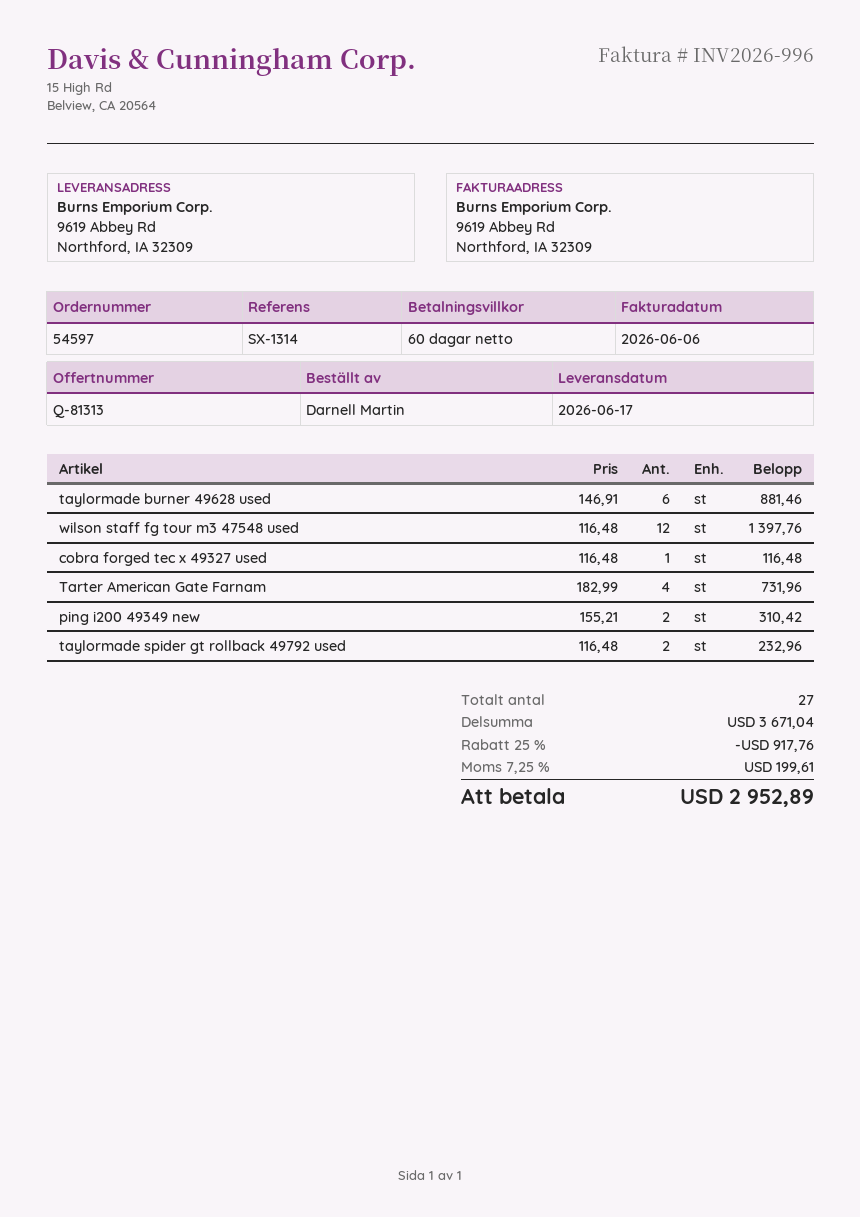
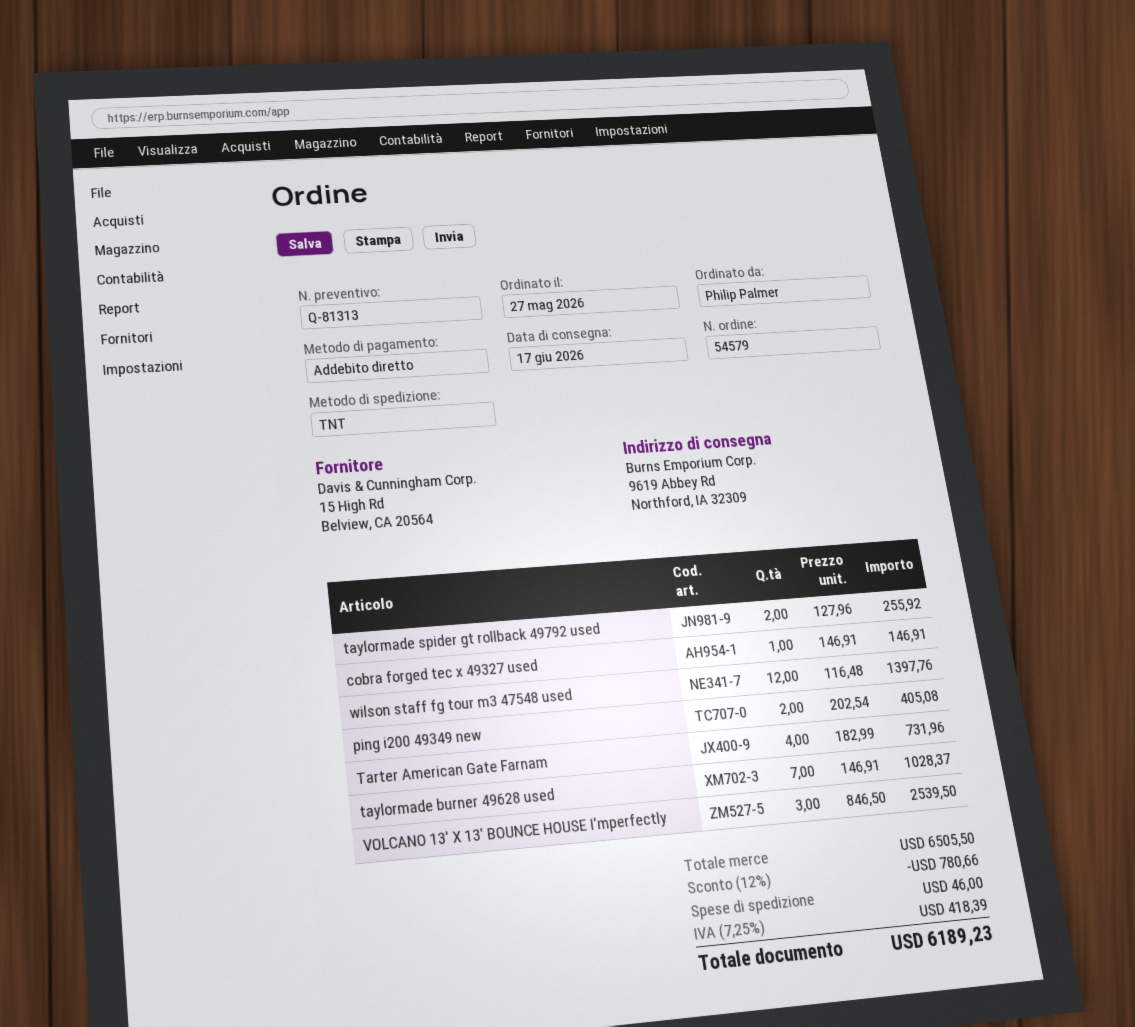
order number: 54597 -> 54579
ordered by: Darnell Martin -> Philip Palmer
taylormade burner 49628 used: 6 x 146.91 = 881.46 -> 7 x 146.91 = 1028.37
cobra forged tec x 49327 used: 1 x 116.48 = 116.48 -> 1 x 146.91 = 146.91
ping i200 49349 new: 2 x 155.21 = 310.42 -> 2 x 202.54 = 405.08
taylormade spider gt rollback 49792 used: 2 x 116.48 = 232.96 -> 2 x 127.96 = 255.92
VOLCANO 13' X 13' BOUNCE HOUSE I'mperfectly: none -> 3 x 846.50 = 2539.50
subtotal: 3671.04 -> 6505.50
discount: 25% = 917.76 -> 12% = 780.66
shipping: none -> 46.00
tax: 7.25% = 199.61 -> 7.25% = 418.39
total: 2952.89 -> 6189.23

